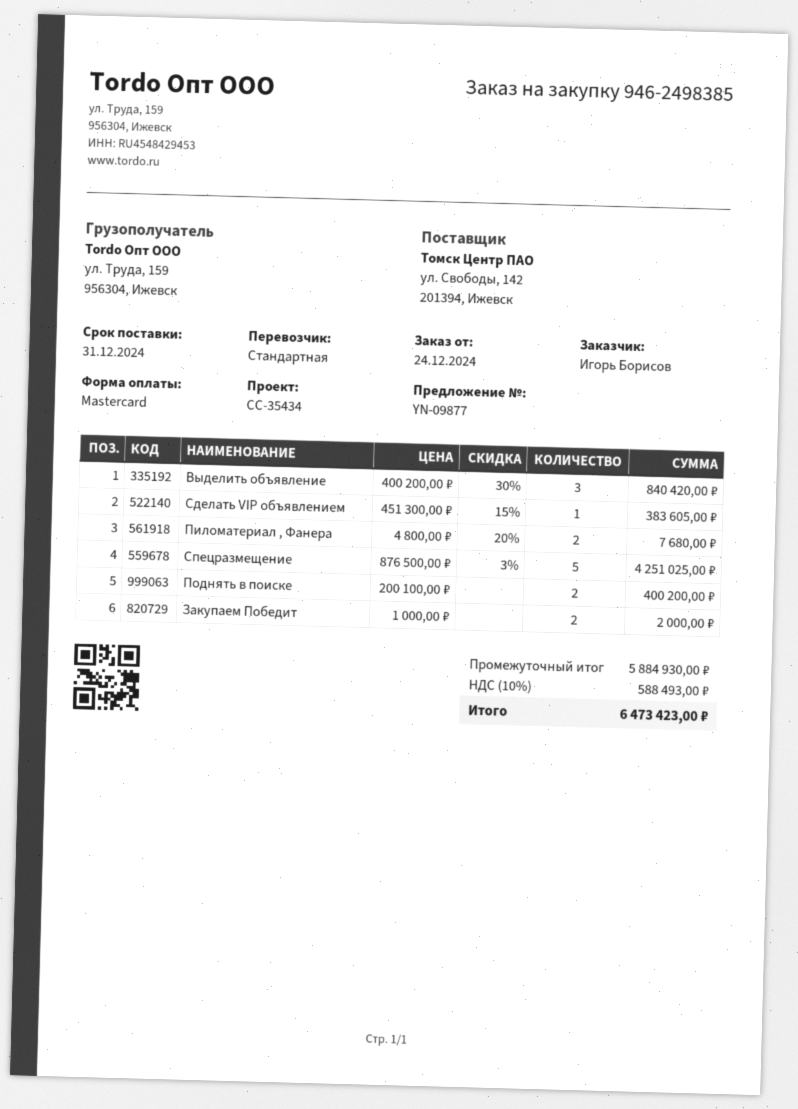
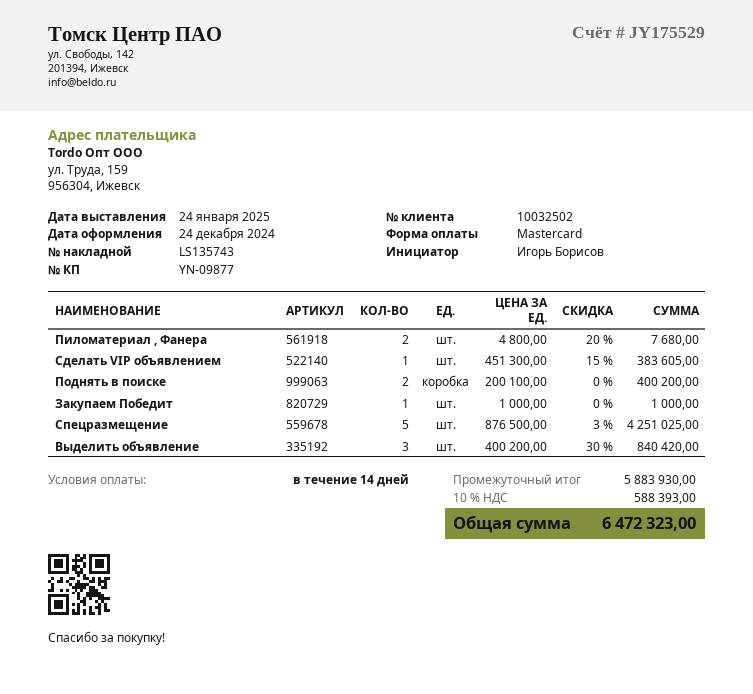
Закупаем Победит: 2 x 1000.00 = 2000.00 -> 1 x 1000.00 = 1000.00
subtotal: 5884930.00 -> 5883930.00
tax: 10% = 588493.00 -> 10% = 588393.00
total: 6473423.00 -> 6472323.00

